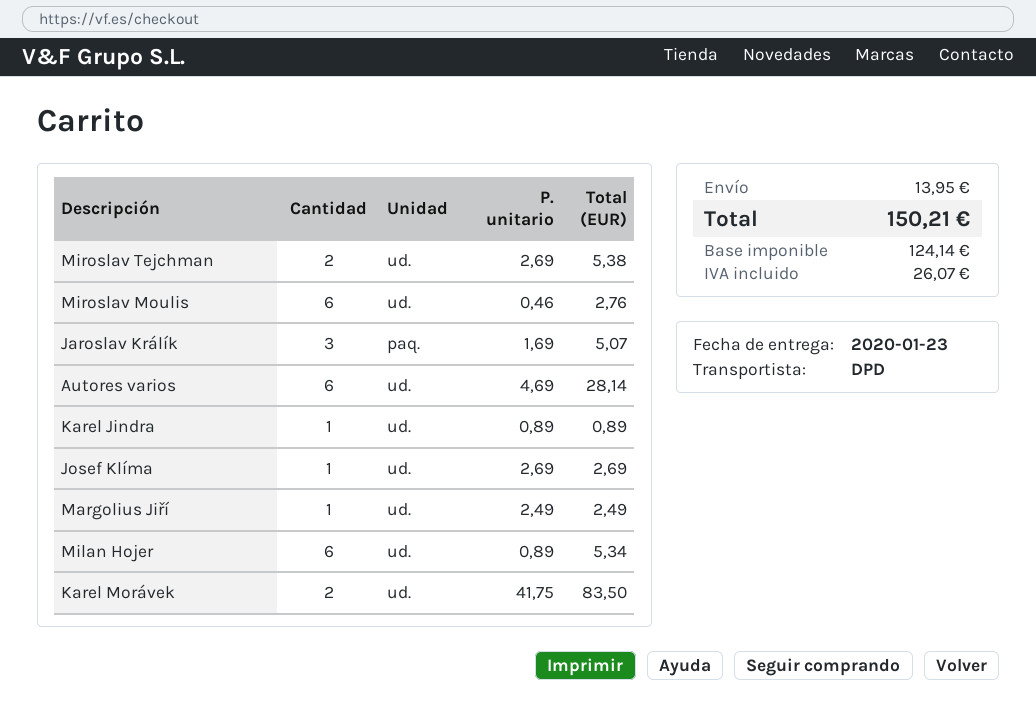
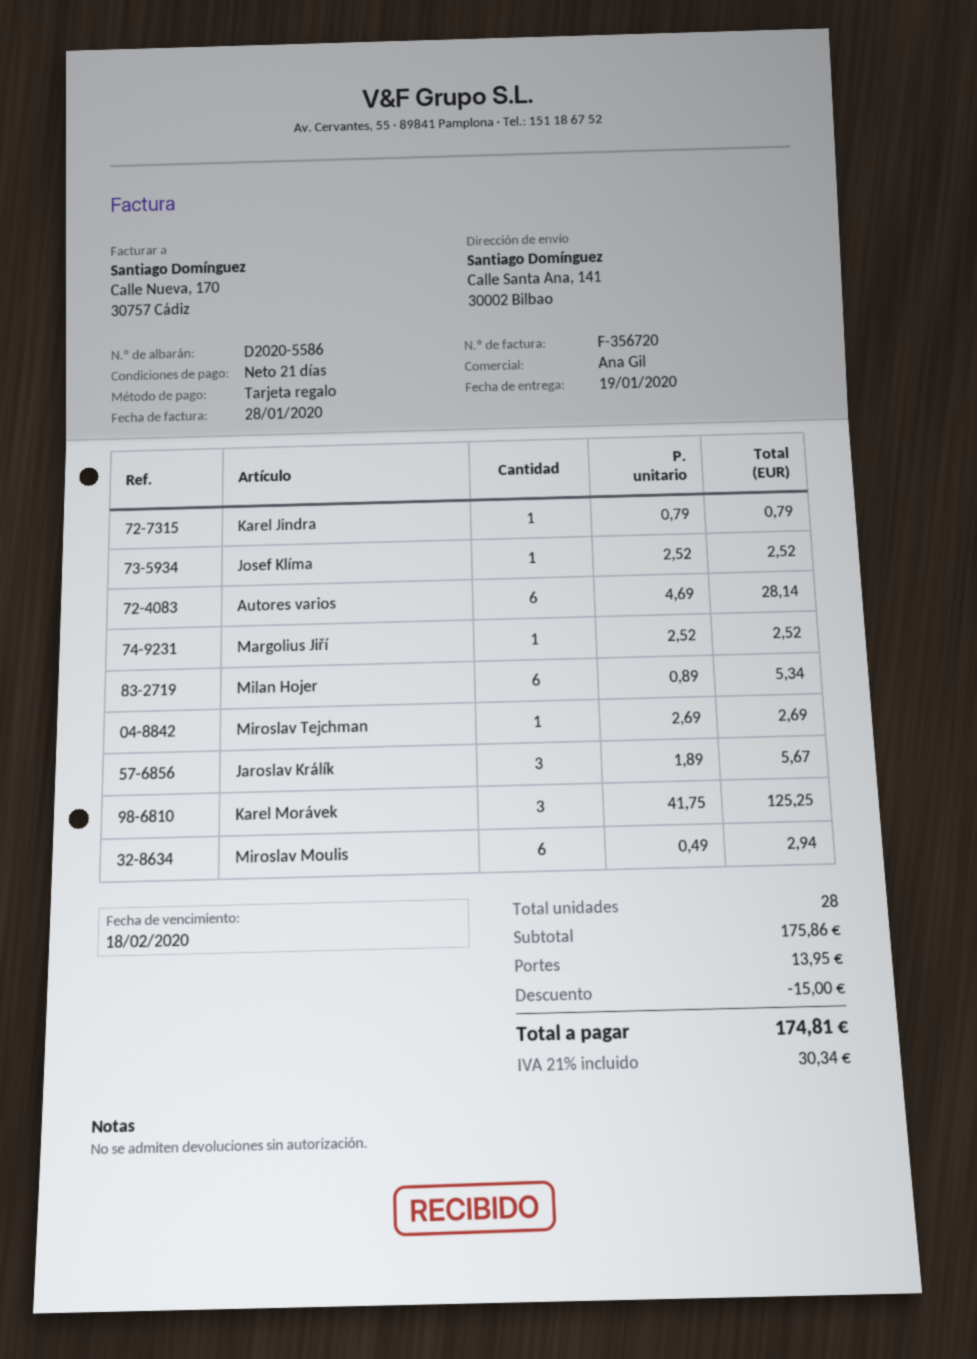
delivery date: 2020-01-23 -> 2020-01-19
Miroslav Tejchman: 2 x 2.69 = 5.38 -> 1 x 2.69 = 2.69
Miroslav Moulis: 6 x 0.46 = 2.76 -> 6 x 0.49 = 2.94
Jaroslav Králík: 3 x 1.69 = 5.07 -> 3 x 1.89 = 5.67
Karel Jindra: 1 x 0.89 = 0.89 -> 1 x 0.79 = 0.79
Josef Klíma: 1 x 2.69 = 2.69 -> 1 x 2.52 = 2.52
Margolius Jiří: 1 x 2.49 = 2.49 -> 1 x 2.52 = 2.52
Karel Morávek: 2 x 41.75 = 83.50 -> 3 x 41.75 = 125.25
discount: none -> 15.00
tax: 26.07 -> 30.34
total: 150.21 -> 174.81

